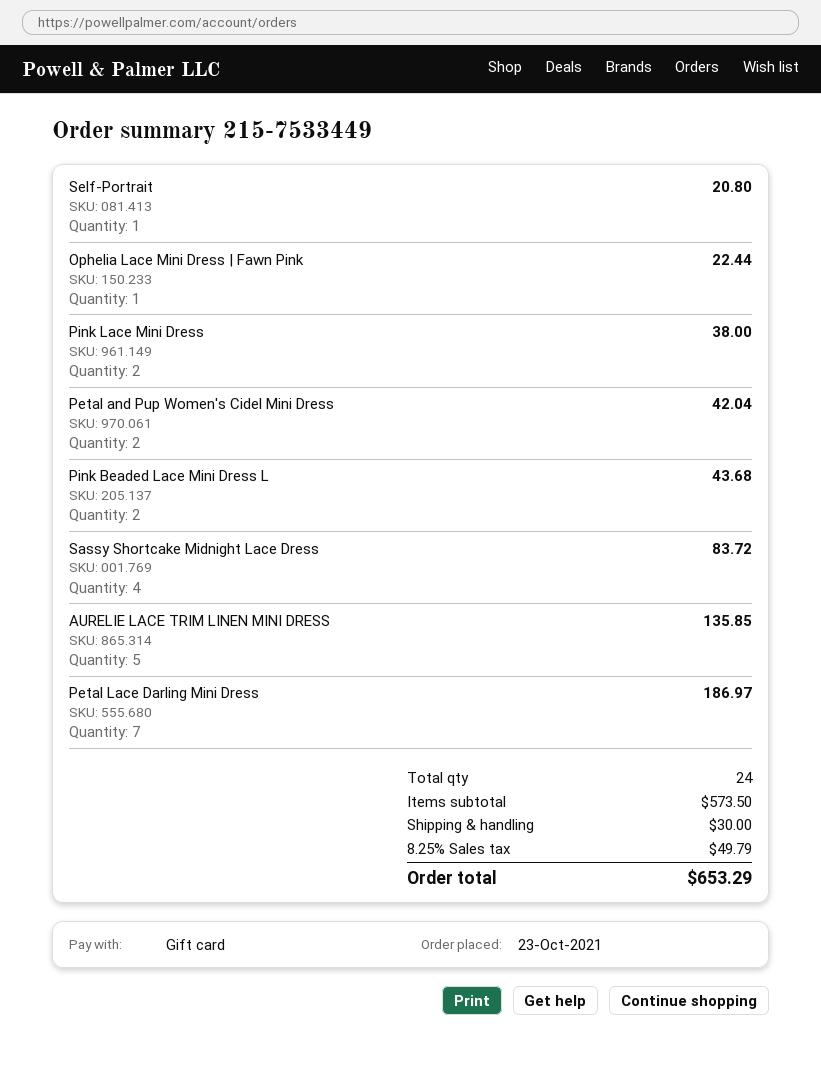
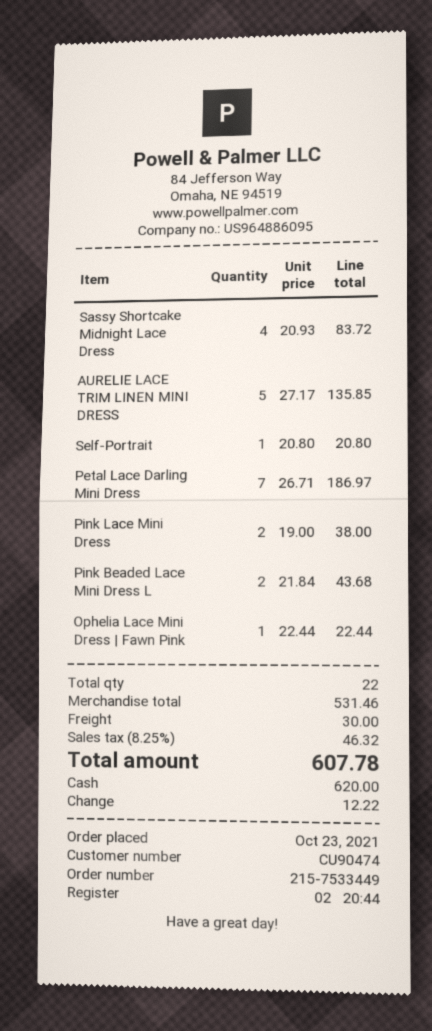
payment method: gift card -> cash
Petal and Pup Women's Cidel Mini Dress: 2 for 42.04 -> none
total quantity: 24 -> 22
subtotal: 573.50 -> 531.46
tax: 8.25% = 49.79 -> 8.25% = 46.32
total: 653.29 -> 607.78

